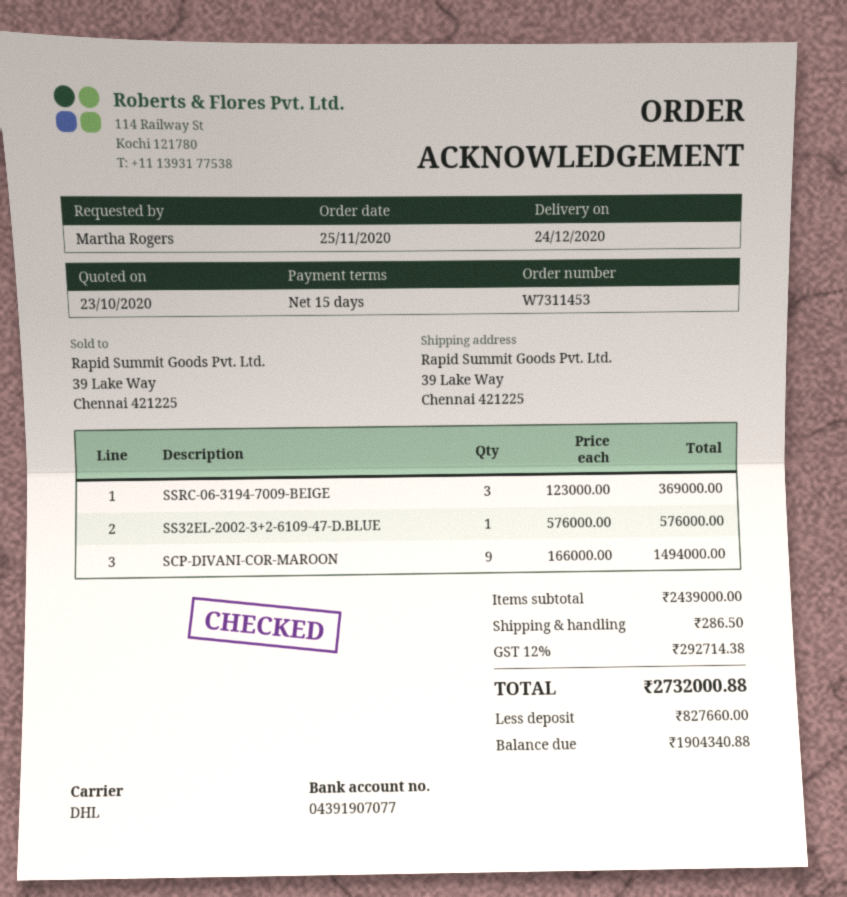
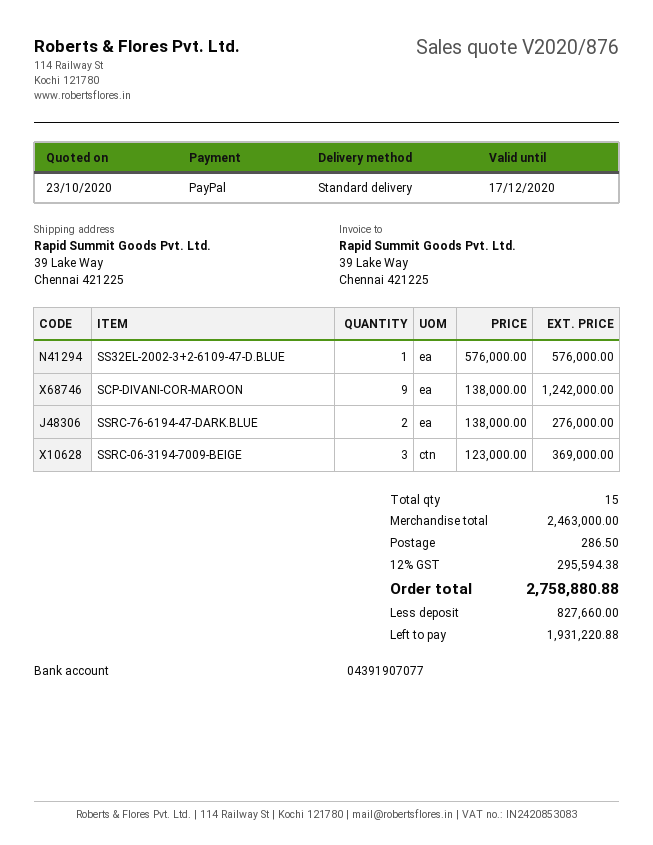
shipping method: DHL -> standard
SCP-DIVANI-COR-MAROON: 9 x 166000.00 = 1494000.00 -> 9 x 138000.00 = 1242000.00
SSRC-76-6194-47-DARK.BLUE: none -> 2 x 138000.00 = 276000.00
subtotal: 2439000.00 -> 2463000.00
tax: 12% = 292714.38 -> 12% = 295594.38
total: 2732000.88 -> 2758880.88
balance: 1904340.88 -> 1931220.88

